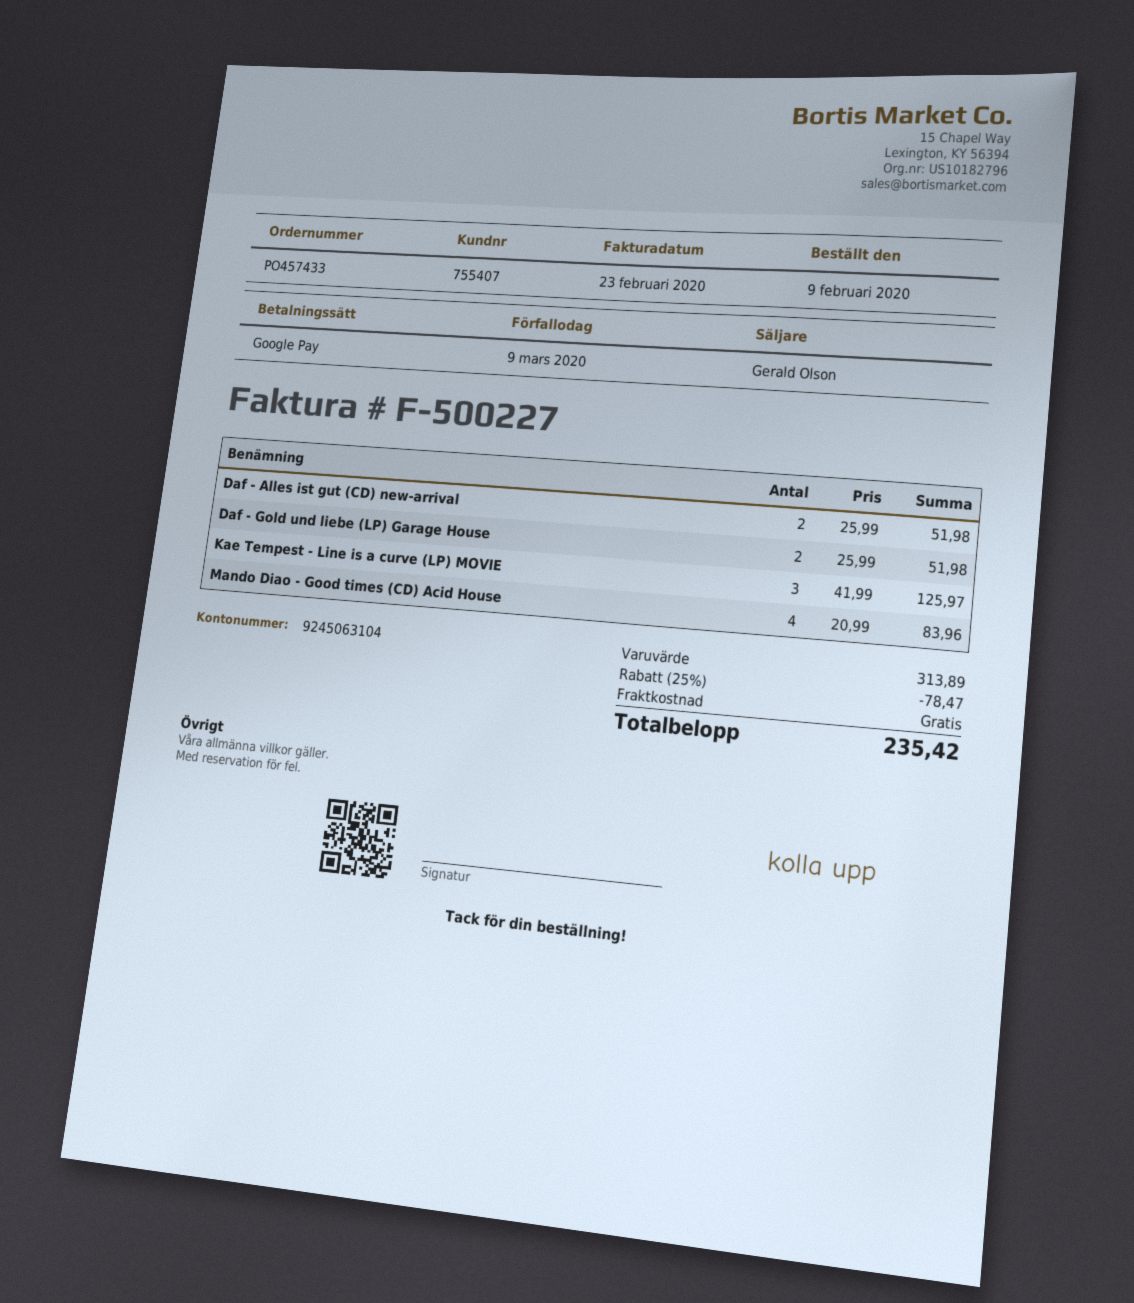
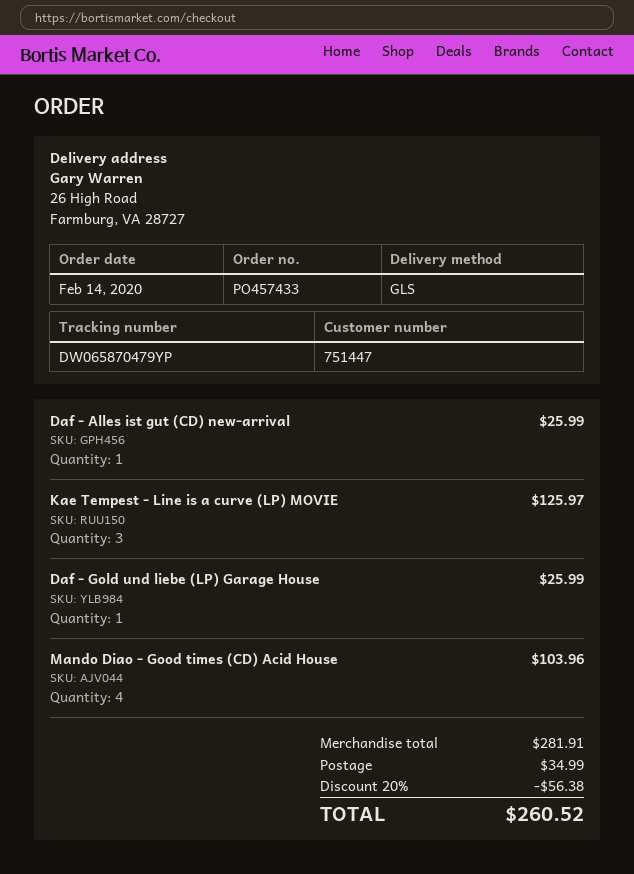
order date: 2020-02-09 -> 2020-02-14
customer number: 755407 -> 751447
Daf - Alles ist gut (CD) new-arrival: 2 for 51.98 -> 1 for 25.99
Daf - Gold und liebe (LP) Garage House: 2 for 51.98 -> 1 for 25.99
Mando Diao - Good times (CD) Acid House: 4 for 83.96 -> 4 for 103.96
subtotal: 313.89 -> 281.91
discount: 25% = 78.47 -> 20% = 56.38
shipping: 0.00 -> 34.99
total: 235.42 -> 260.52

